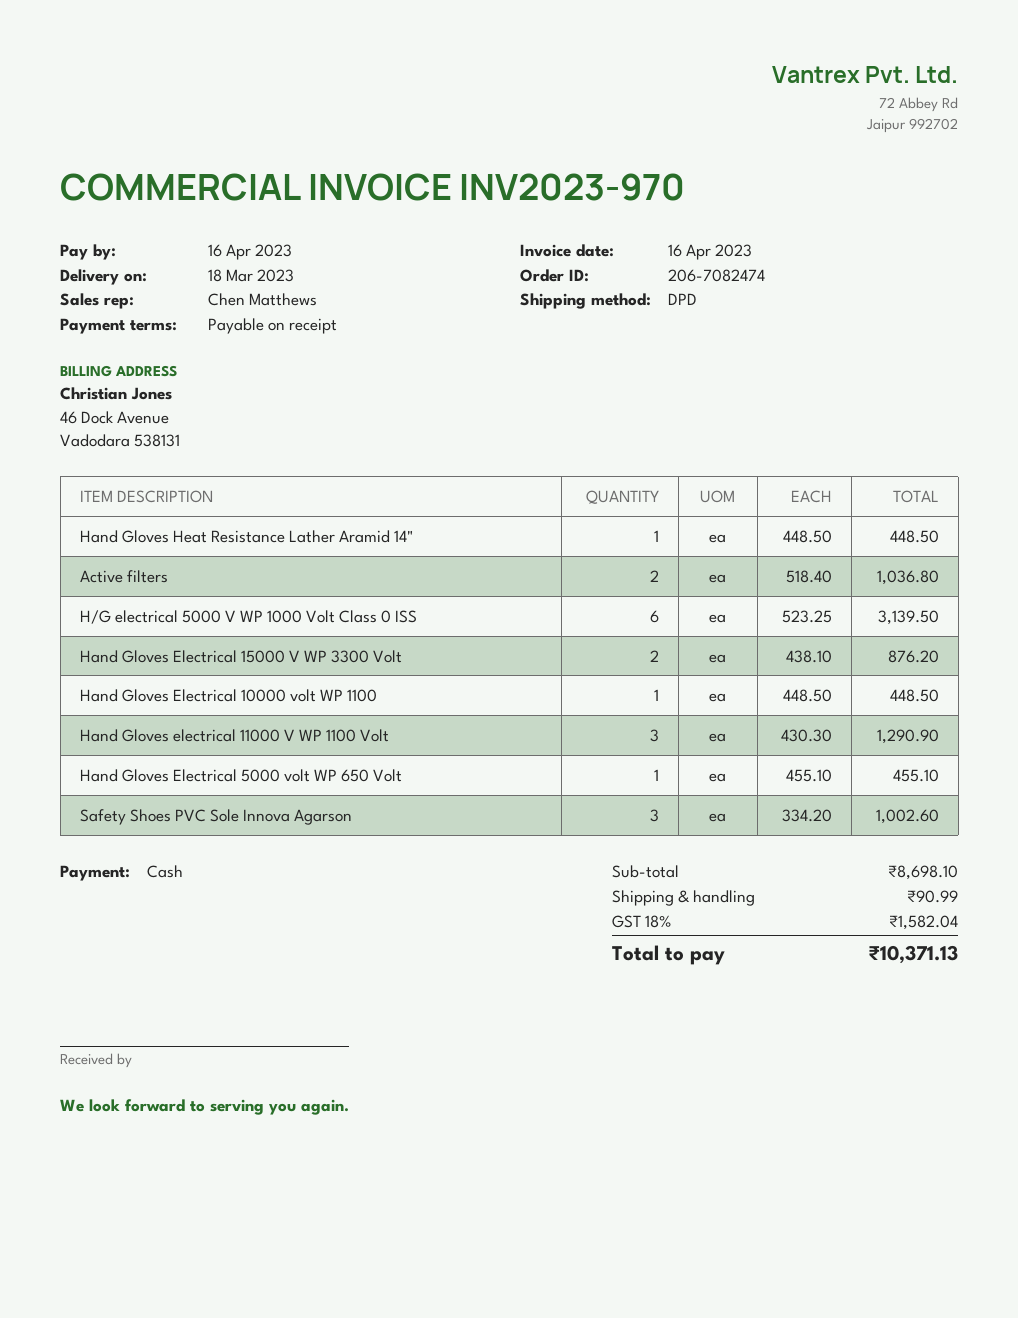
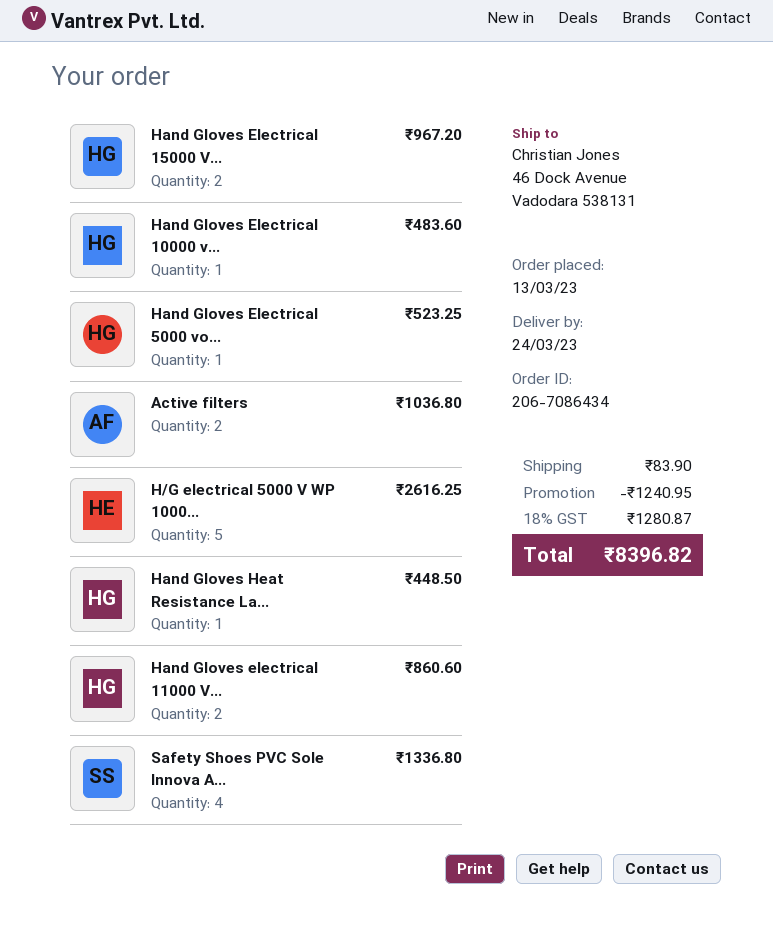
order number: 206-7082474 -> 206-7086434
delivery date: 2023-03-18 -> 2023-03-24
H/G electrical 5000 V WP 1000 Volt Class 0 ISS: 6 for 3139.50 -> 5 for 2616.25
Hand Gloves Electrical 15000 V WP 3300 Volt: 2 for 876.20 -> 2 for 967.20
Hand Gloves Electrical 10000 volt WP 1100: 1 for 448.50 -> 1 for 483.60
Hand Gloves electrical 11000 V WP 1100 Volt: 3 for 1290.90 -> 2 for 860.60
Hand Gloves Electrical 5000 volt WP 650 Volt: 1 for 455.10 -> 1 for 523.25
Safety Shoes PVC Sole Innova Agarson: 3 for 1002.60 -> 4 for 1336.80
discount: none -> 1240.95
shipping: 90.99 -> 83.90
tax: 18% = 1582.04 -> 18% = 1280.87
total: 10371.13 -> 8396.82

